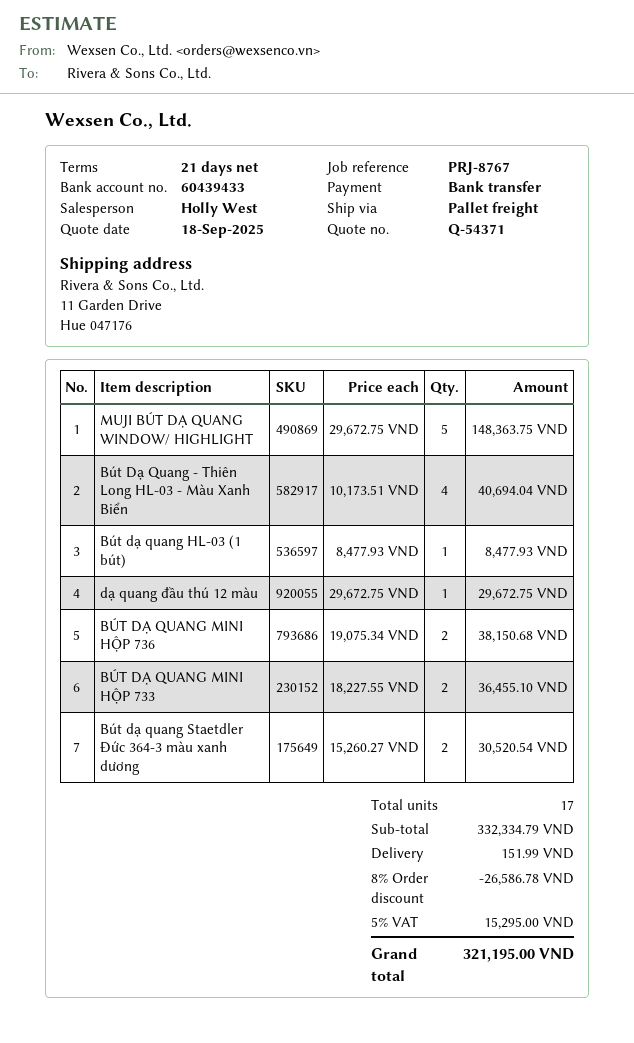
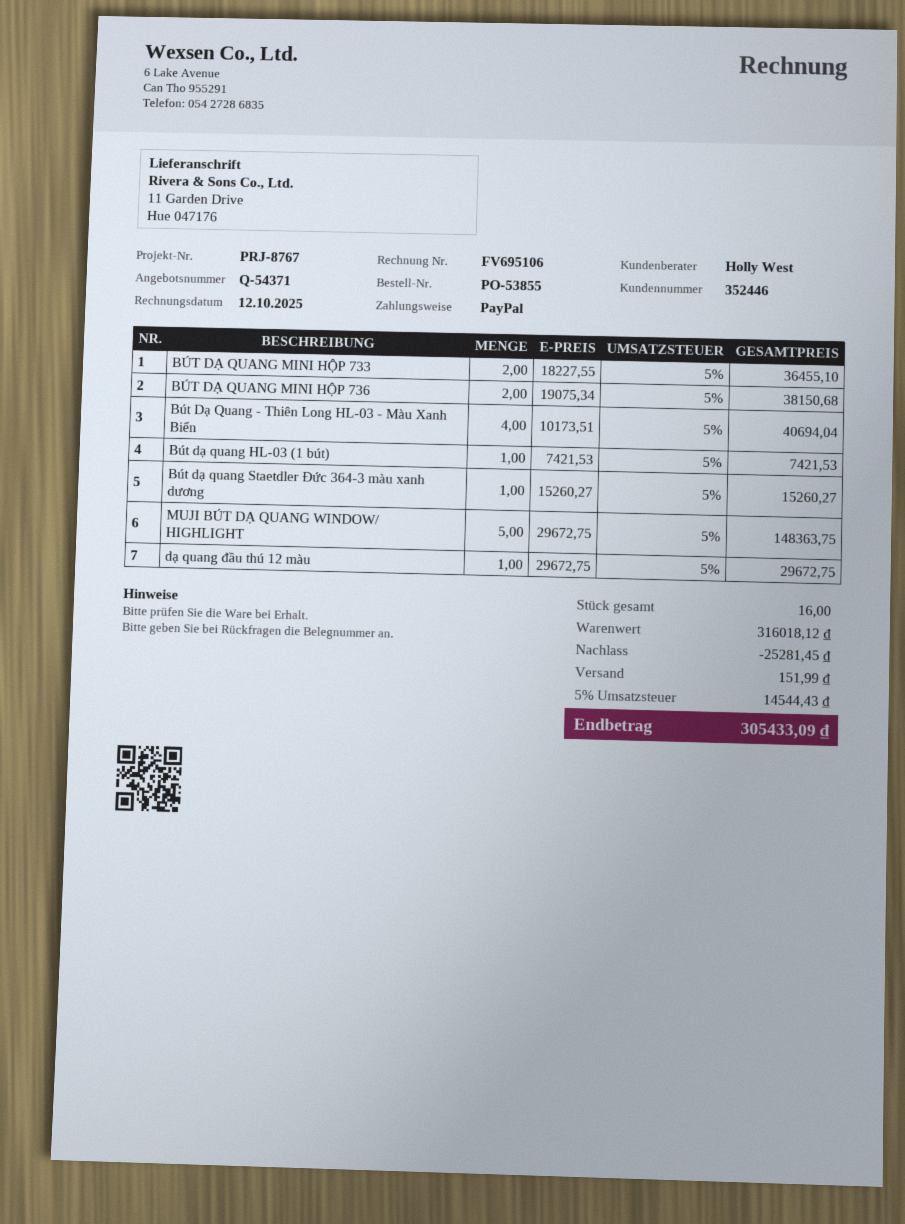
payment method: bank transfer -> PayPal
Bút dạ quang HL-03 (1 bút): 1 x 8477.93 = 8477.93 -> 1 x 7421.53 = 7421.53
Bút dạ quang Staetdler Đức 364-3 màu xanh dương: 2 x 15260.27 = 30520.54 -> 1 x 15260.27 = 15260.27
total quantity: 17 -> 16
subtotal: 332334.79 -> 316018.12
discount: 26586.78 -> 25281.45
tax: 5% = 15295.00 -> 5% = 14544.43
total: 321195.00 -> 305433.09

